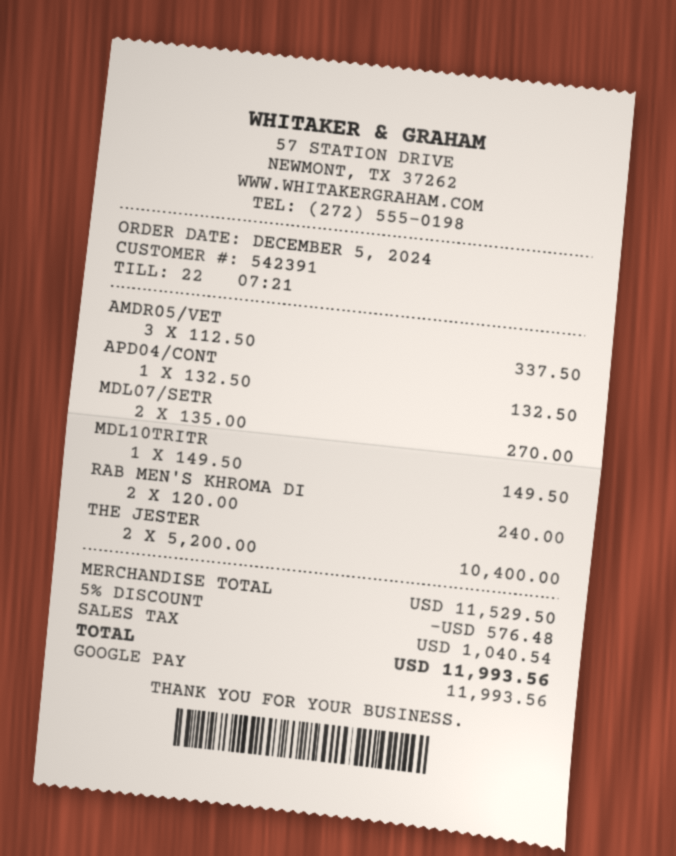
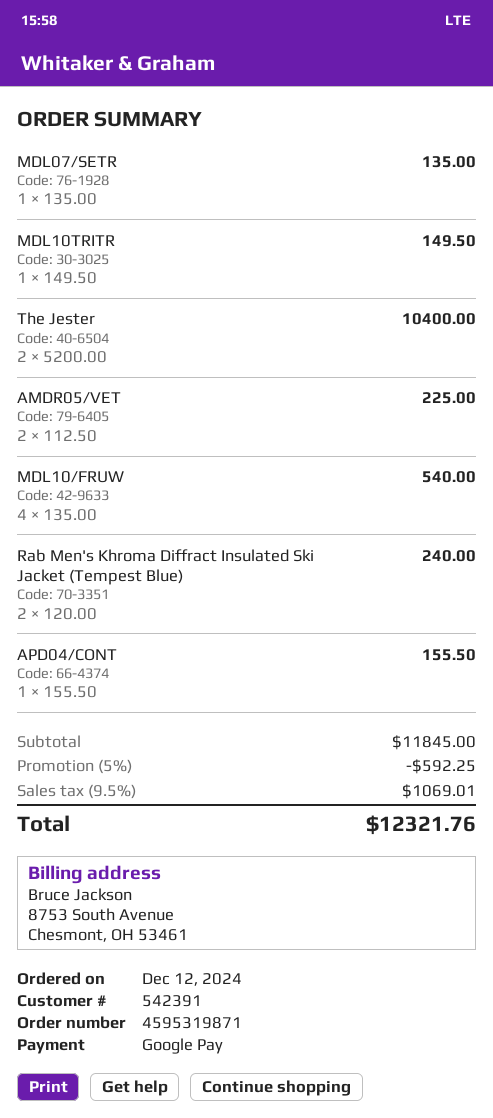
order date: 2024-12-05 -> 2024-12-12
AMDR05/VET: 3 x 112.50 = 337.50 -> 2 x 112.50 = 225.00
APD04/CONT: 1 x 132.50 = 132.50 -> 1 x 155.50 = 155.50
MDL07/SETR: 2 x 135.00 = 270.00 -> 1 x 135.00 = 135.00
MDL10/FRUW: none -> 4 x 135.00 = 540.00
subtotal: 11529.50 -> 11845.00
discount: 5% = 576.48 -> 5% = 592.25
tax: 1040.54 -> 1069.01
total: 11993.56 -> 12321.76

